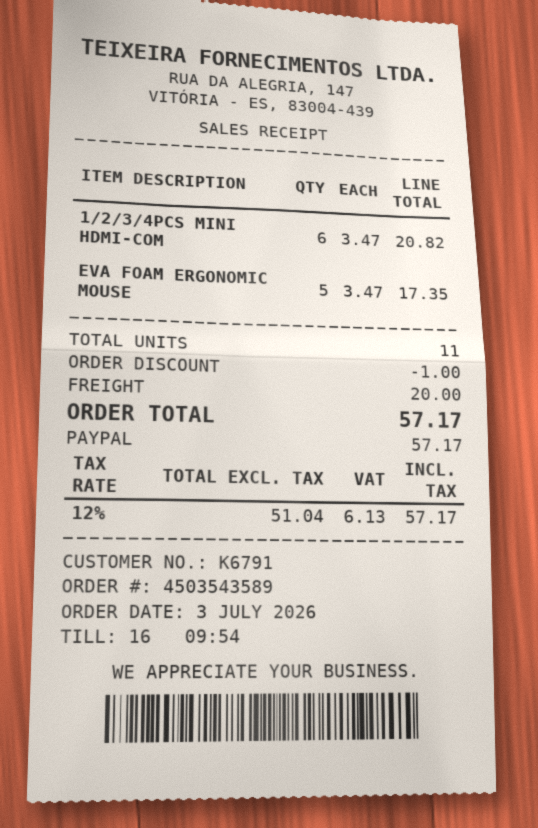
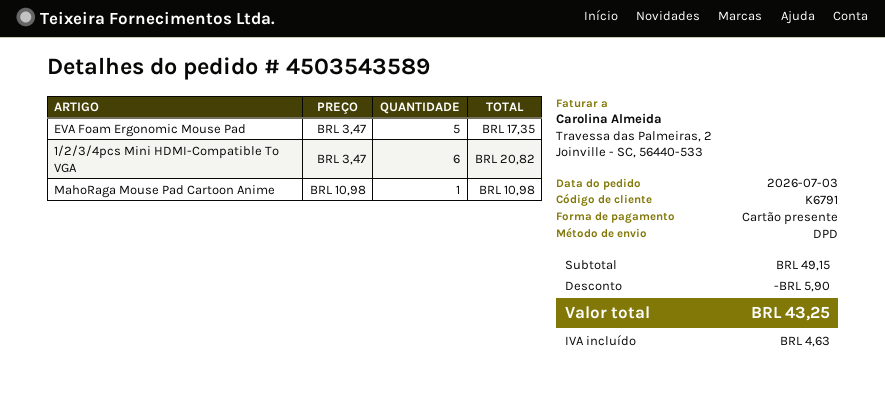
payment method: PayPal -> gift card
MahoRaga Mouse Pad Cartoon Anime: none -> 1 x 10.98 = 10.98
discount: 1.00 -> 5.90
shipping: 20.00 -> none
tax: 6.13 -> 4.63
total: 57.17 -> 43.25

